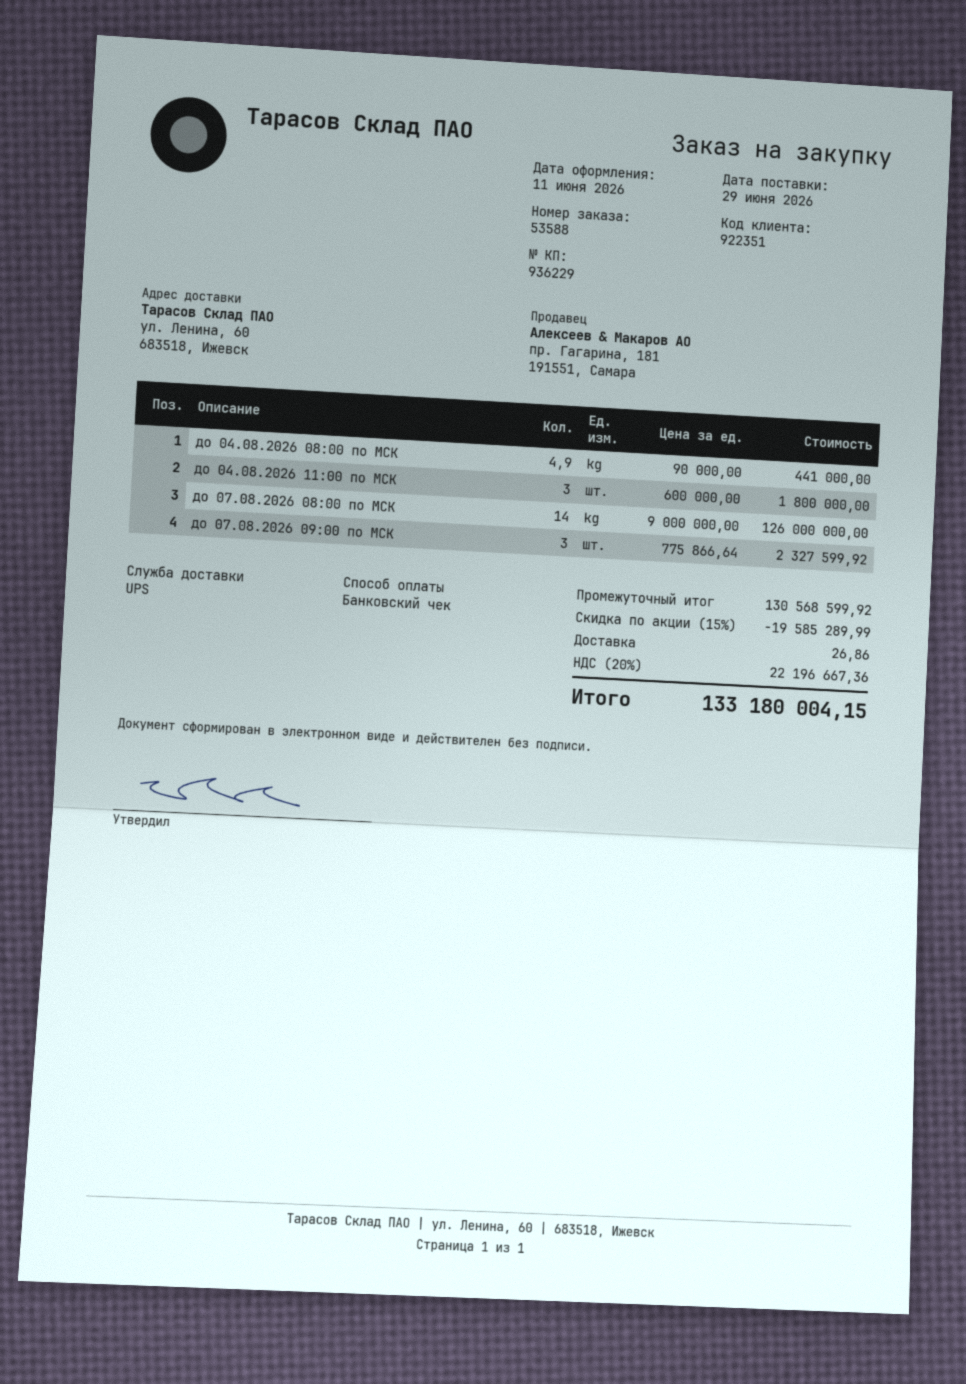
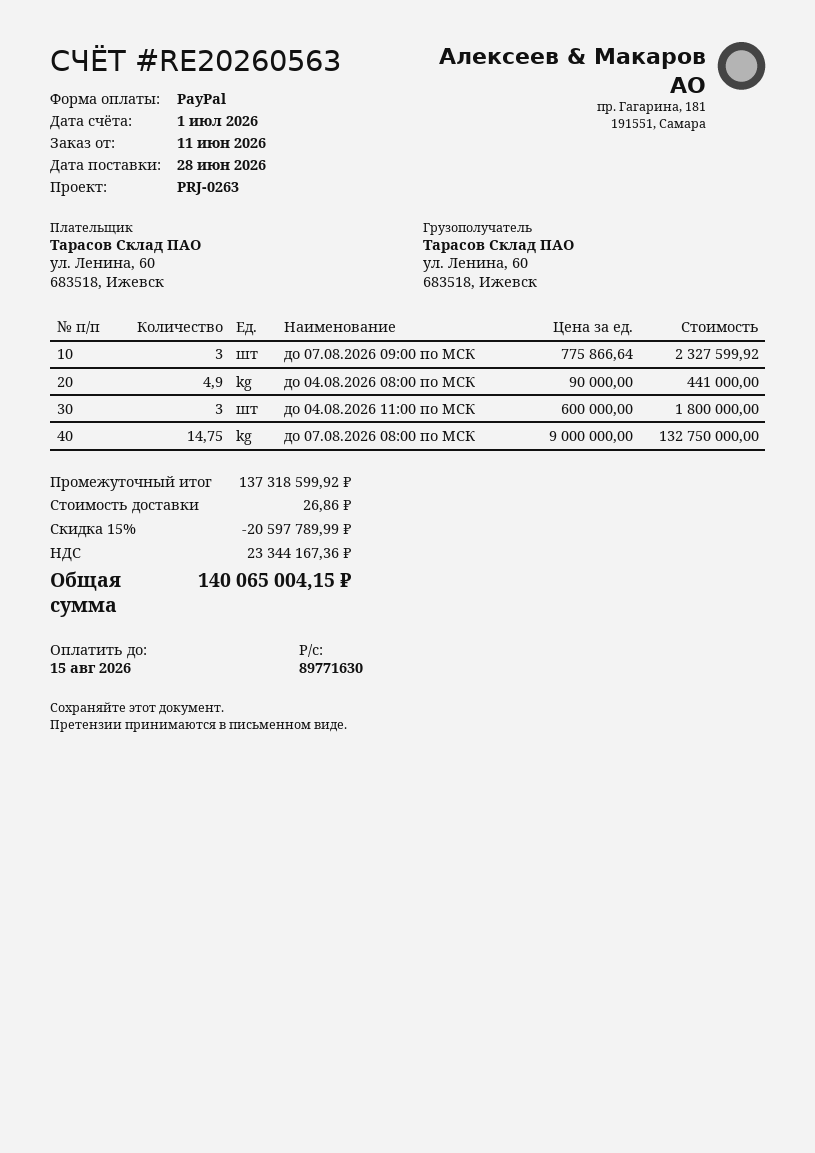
delivery date: 2026-06-29 -> 2026-06-28
payment method: cheque -> PayPal
до 07.08.2026 08:00 по МСК: 14 x 9000000.00 = 126000000.00 -> 14.75 x 9000000.00 = 132750000.00
subtotal: 130568599.92 -> 137318599.92
discount: 15% = 19585289.99 -> 15% = 20597789.99
tax: 22196667.36 -> 23344167.36
total: 133180004.15 -> 140065004.15

